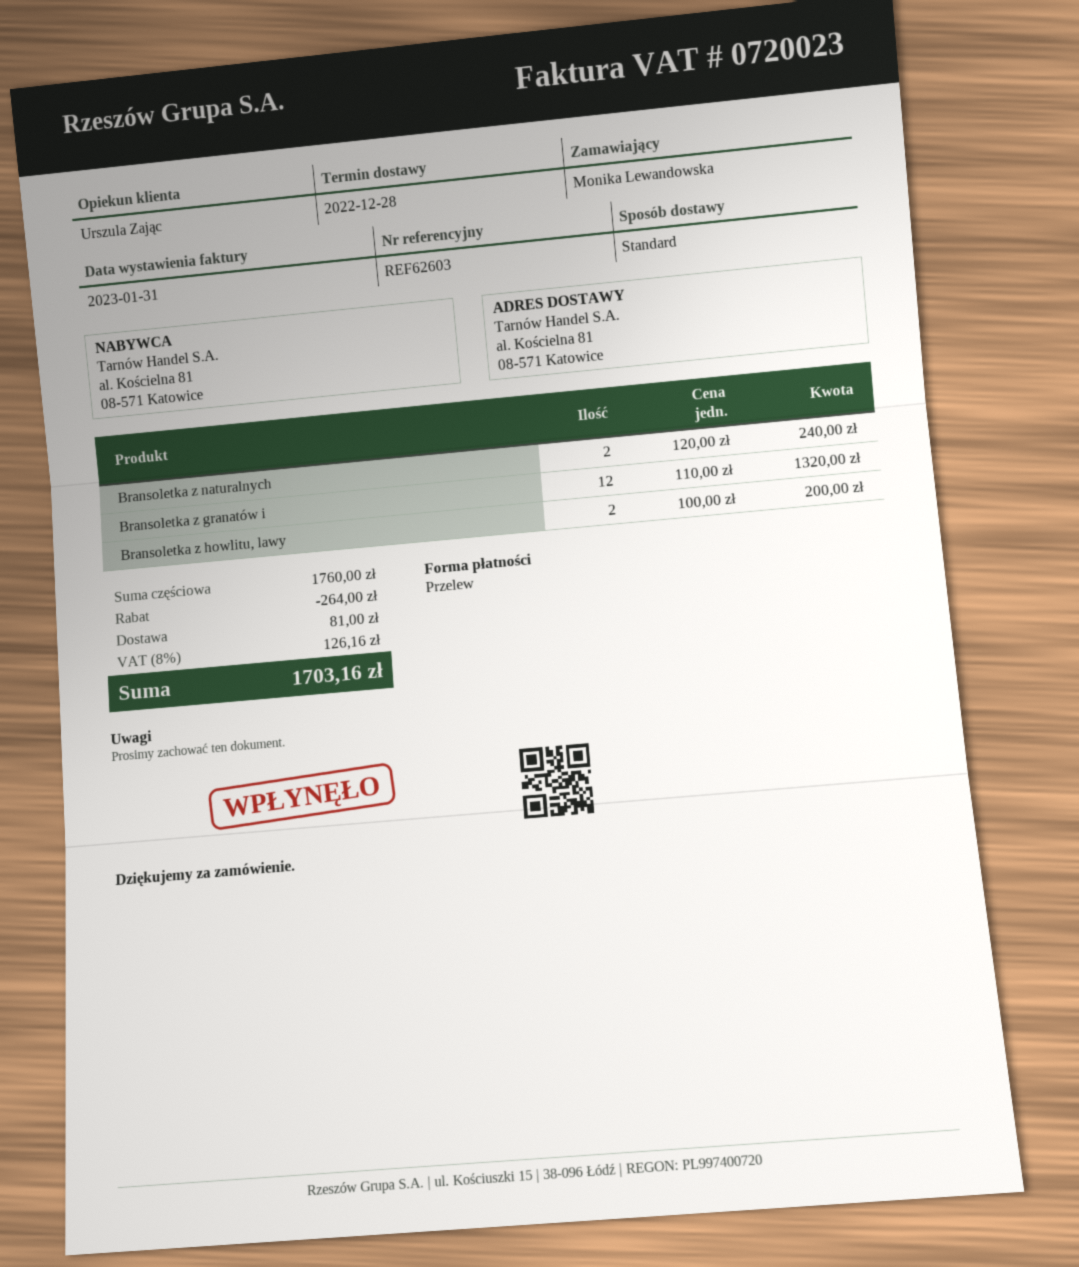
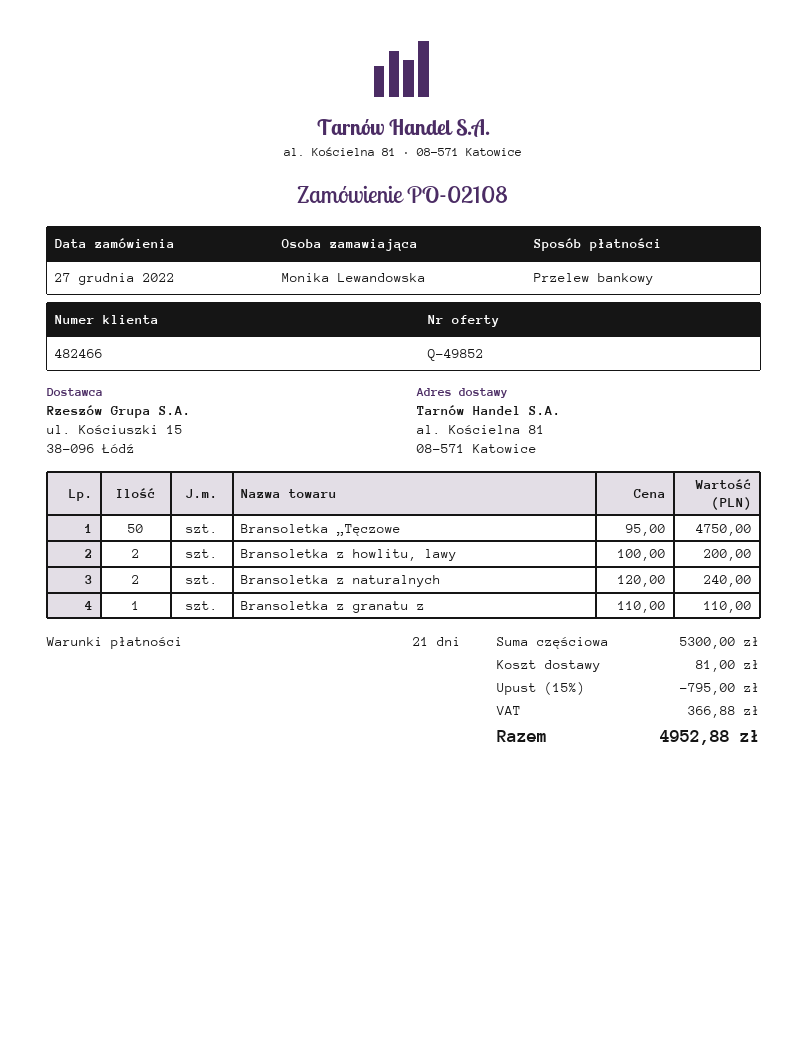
Bransoletka z granatów i: 12 x 110.00 = 1320.00 -> none
Bransoletka „Tęczowe: none -> 50 x 95.00 = 4750.00
Bransoletka z granatu z: none -> 1 x 110.00 = 110.00
subtotal: 1760.00 -> 5300.00
discount: 264.00 -> 795.00
tax: 126.16 -> 366.88
total: 1703.16 -> 4952.88

